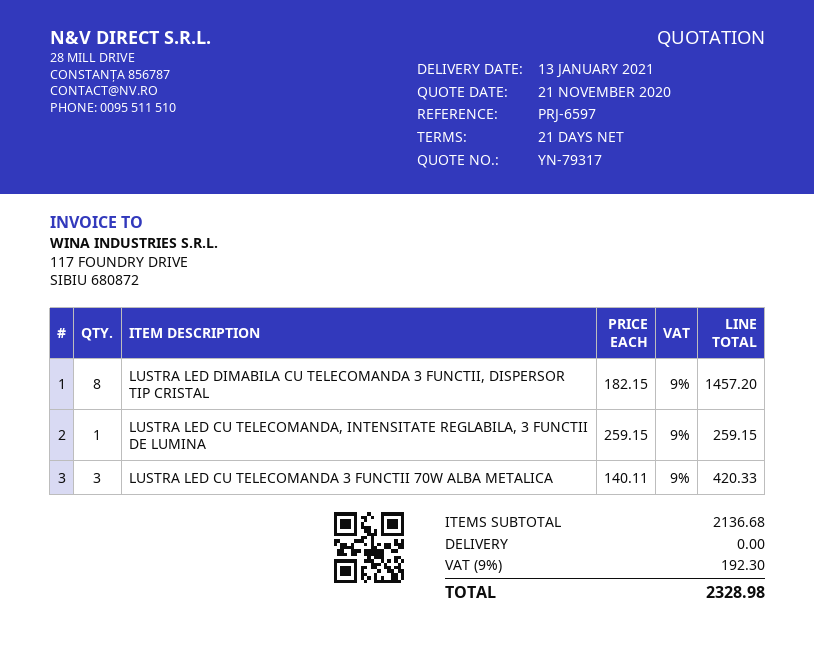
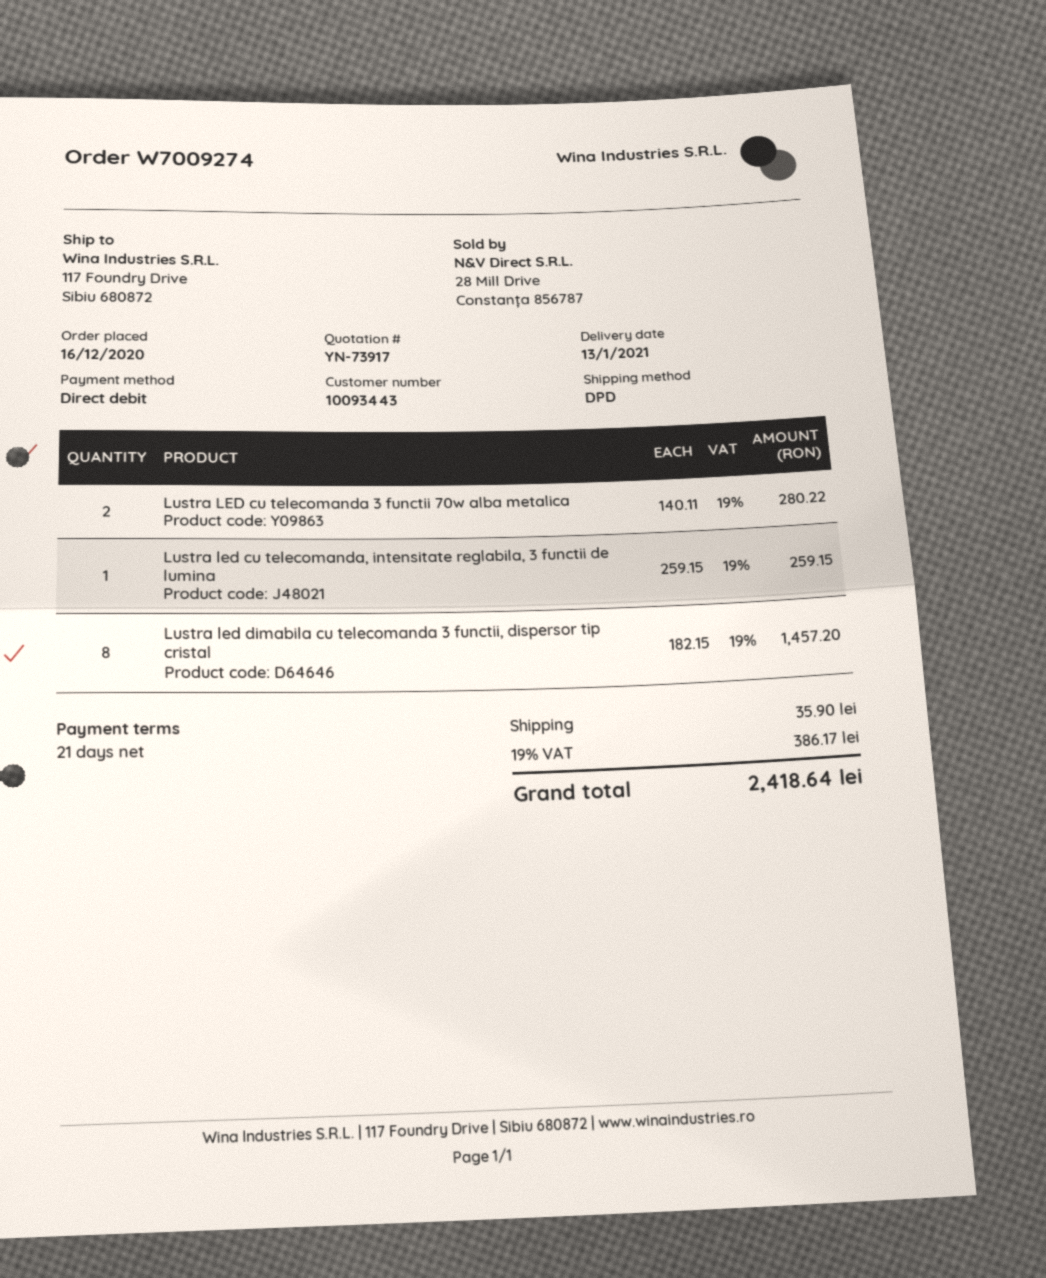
quote number: YN-79317 -> YN-73917
LUSTRA LED CU TELECOMANDA 3 FUNCTII 70W ALBA METALICA: 3 x 140.11 = 420.33 -> 2 x 140.11 = 280.22
shipping: 0.00 -> 35.90
tax: 9% = 192.30 -> 19% = 386.17
total: 2328.98 -> 2418.64

